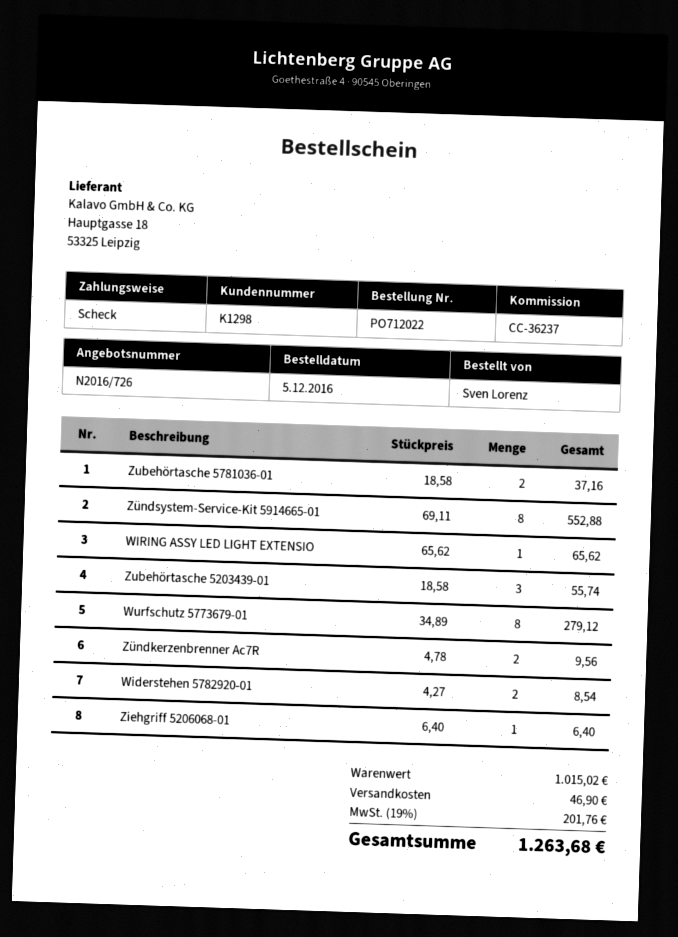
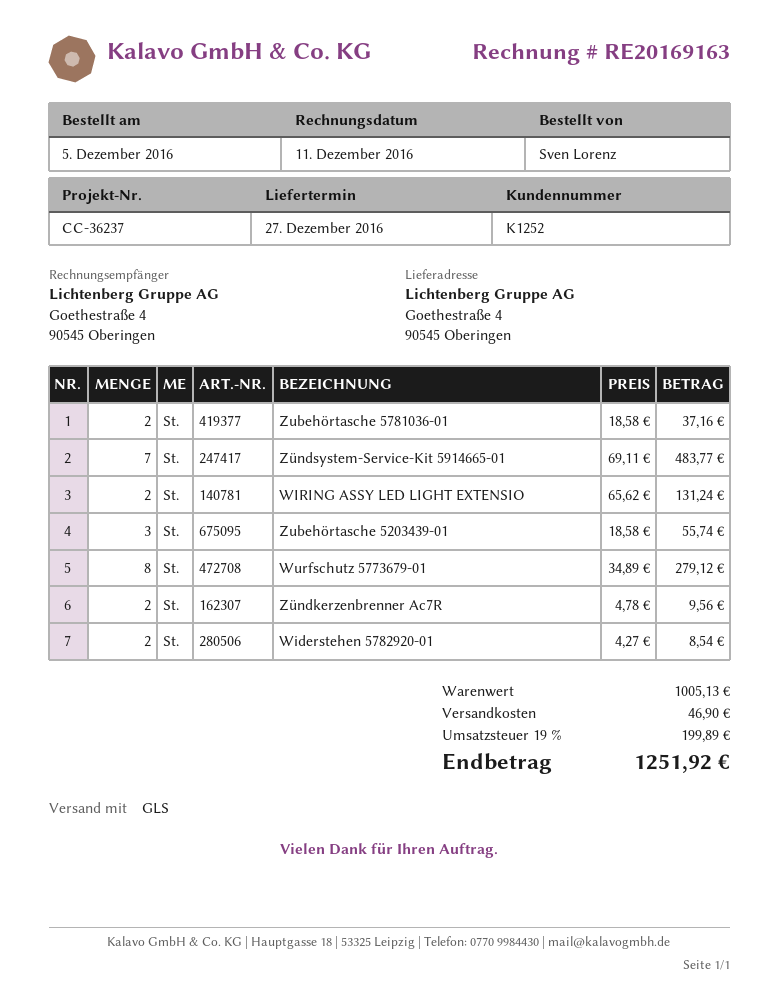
customer number: K1298 -> K1252
Zündsystem-Service-Kit 5914665-01: 8 x 69.11 = 552.88 -> 7 x 69.11 = 483.77
WIRING ASSY LED LIGHT EXTENSIO: 1 x 65.62 = 65.62 -> 2 x 65.62 = 131.24
Ziehgriff 5206068-01: 1 x 6.40 = 6.40 -> none
subtotal: 1015.02 -> 1005.13
tax: 19% = 201.76 -> 19% = 199.89
total: 1263.68 -> 1251.92

